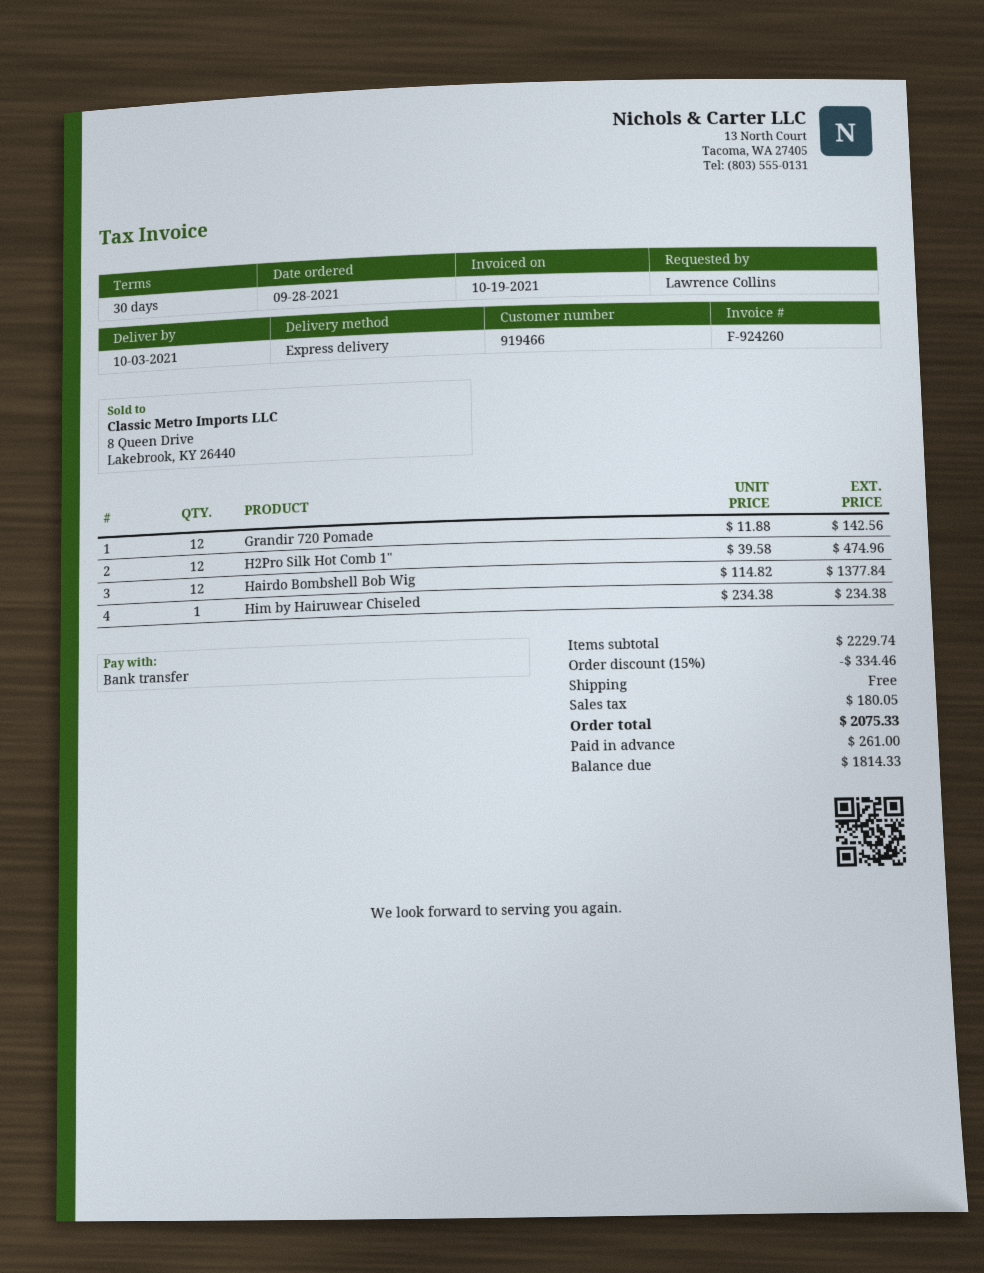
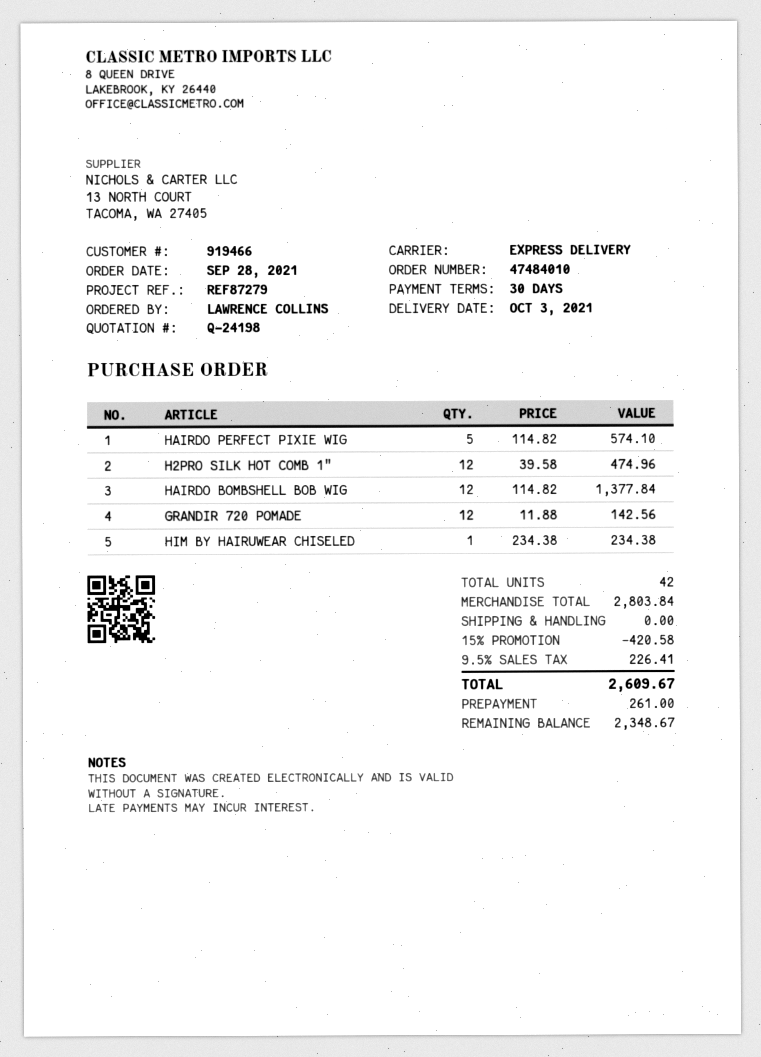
HAIRDO PERFECT PIXIE WIG: none -> 5 x 114.82 = 574.10
subtotal: 2229.74 -> 2803.84
discount: 15% = 334.46 -> 15% = 420.58
tax: 180.05 -> 226.41
total: 2075.33 -> 2609.67
balance: 1814.33 -> 2348.67

